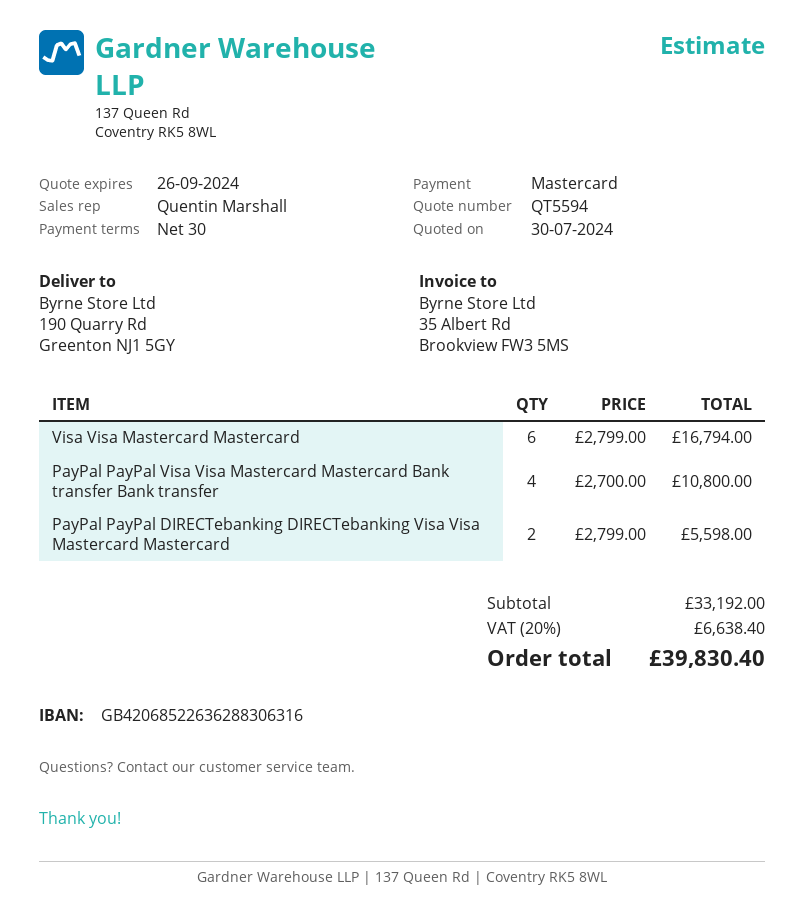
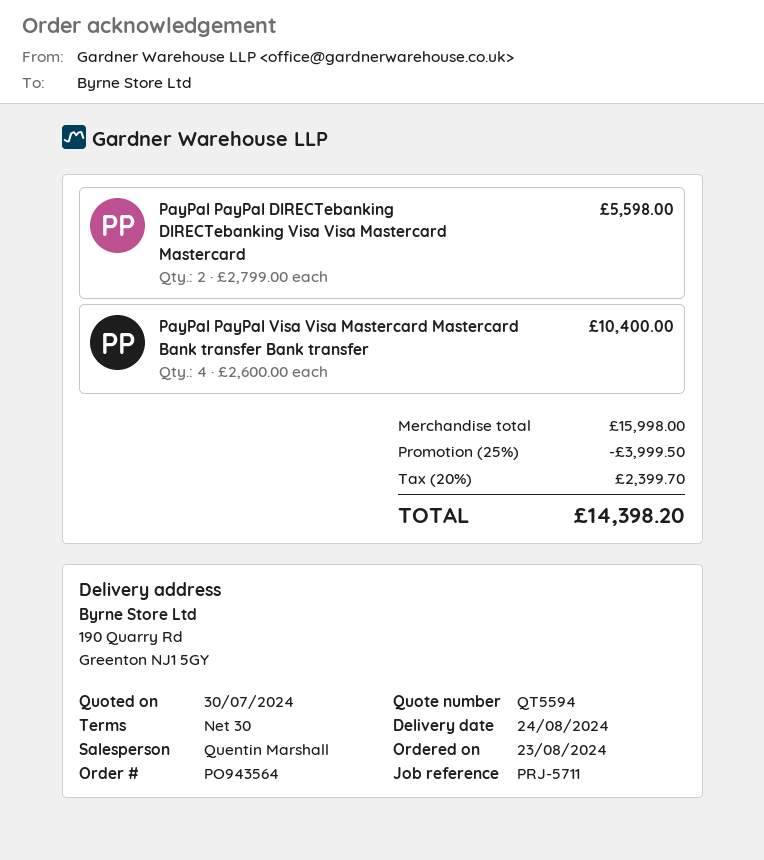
Visa Visa Mastercard Mastercard: 6 x 2799.00 = 16794.00 -> none
PayPal PayPal Visa Visa Mastercard Mastercard Bank transfer Bank transfer: 4 x 2700.00 = 10800.00 -> 4 x 2600.00 = 10400.00
subtotal: 33192.00 -> 15998.00
discount: none -> 25% = 3999.50
tax: 20% = 6638.40 -> 20% = 2399.70
total: 39830.40 -> 14398.20

